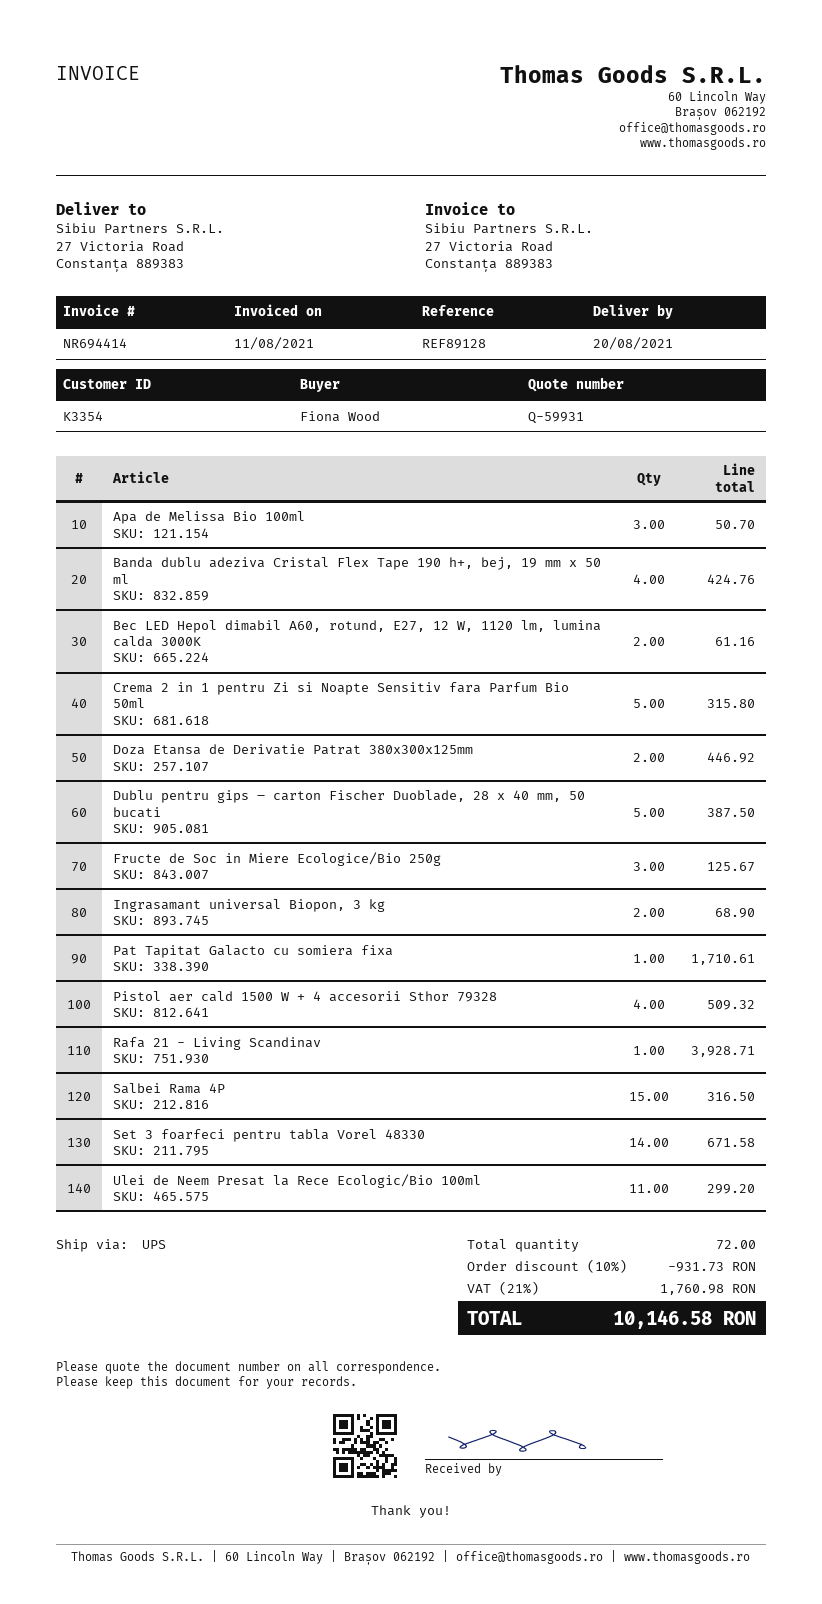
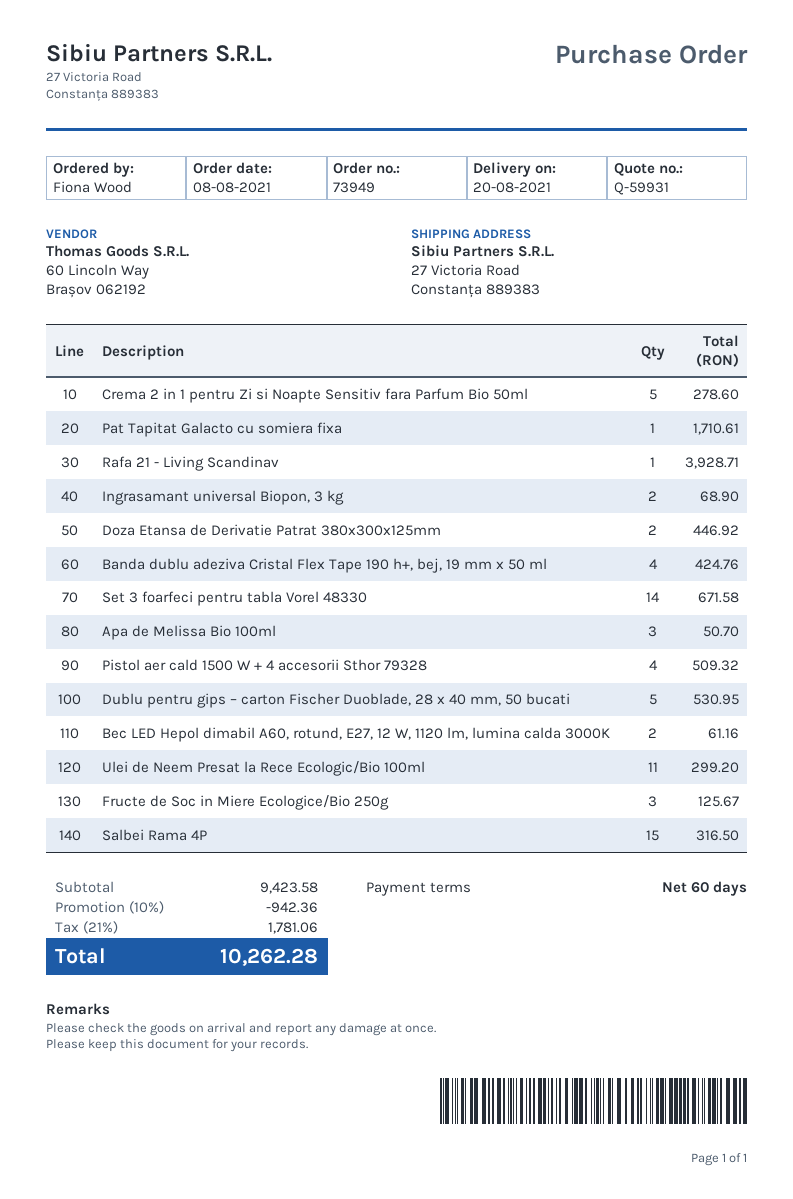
Crema 2 in 1 pentru Zi si Noapte Sensitiv fara Parfum Bio 50ml: 5 for 315.80 -> 5 for 278.60
Dublu pentru gips – carton Fischer Duoblade, 28 x 40 mm, 50 bucati: 5 for 387.50 -> 5 for 530.95
discount: 10% = 931.73 -> 10% = 942.36
tax: 21% = 1760.98 -> 21% = 1781.06
total: 10146.58 -> 10262.28

